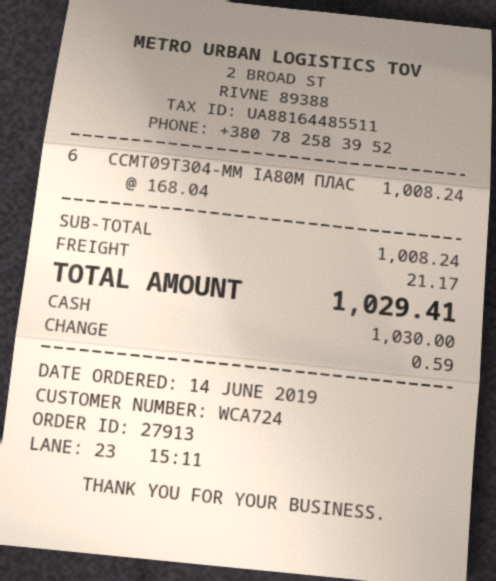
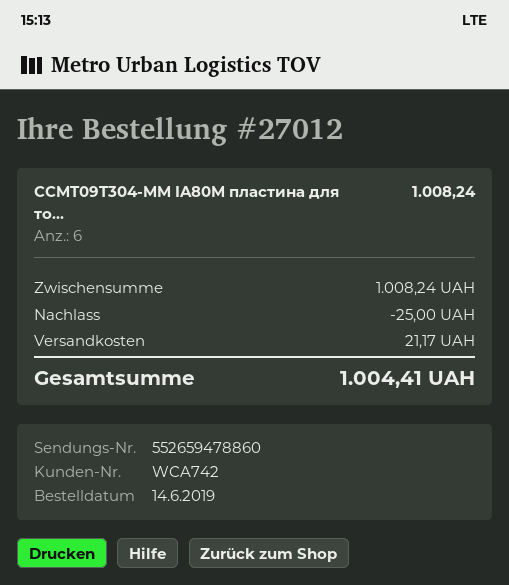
order number: 27913 -> 27012
customer number: WCA724 -> WCA742
discount: none -> 25.00
total: 1029.41 -> 1004.41

